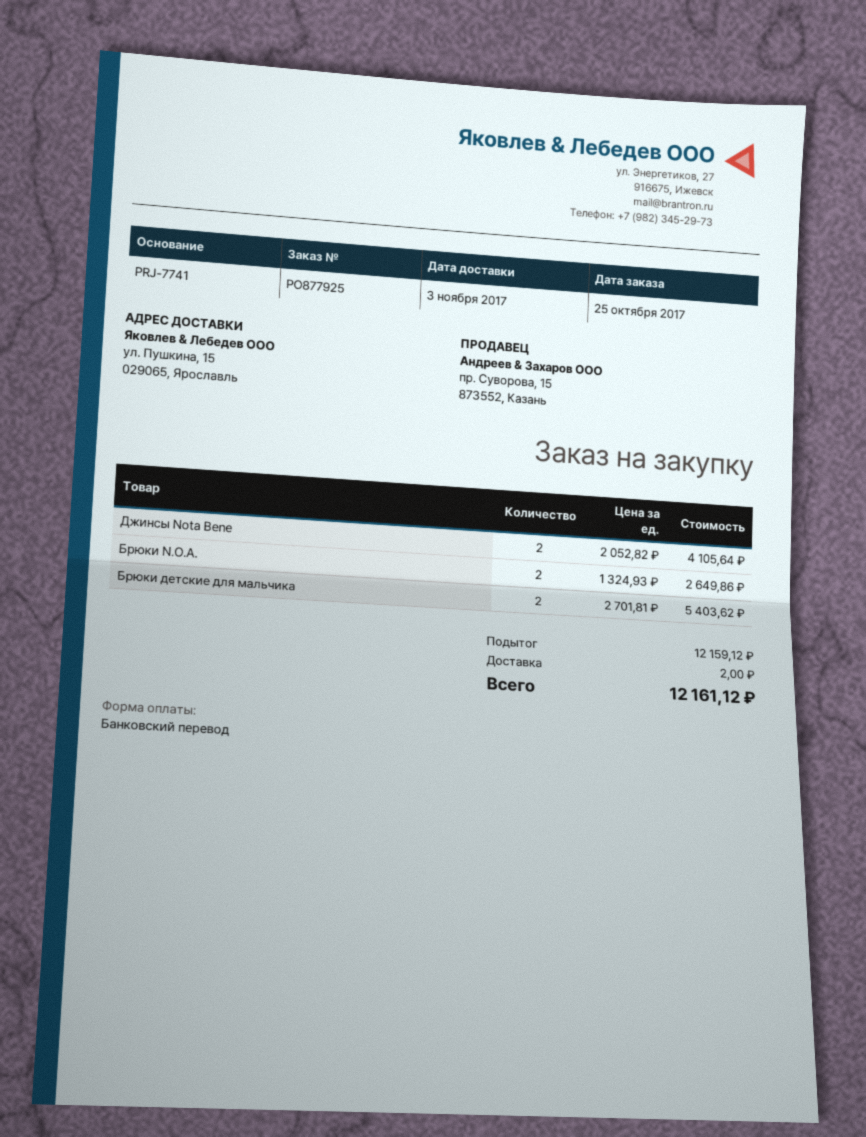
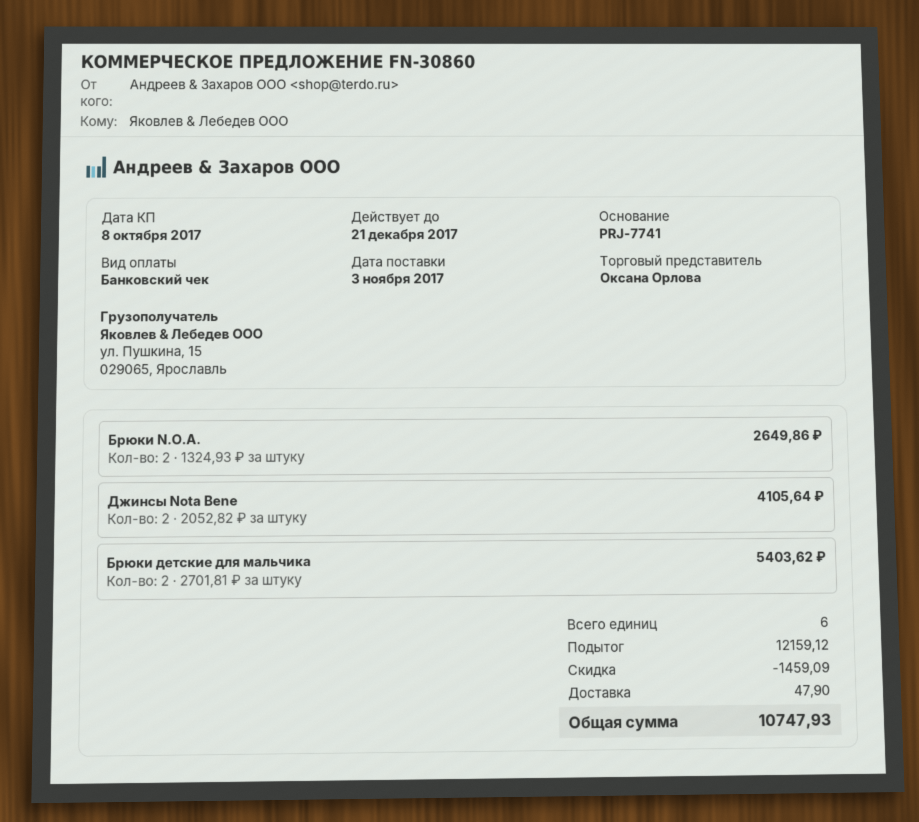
payment method: bank transfer -> cheque
discount: none -> 1459.09
shipping: 2.00 -> 47.90
total: 12161.12 -> 10747.93

